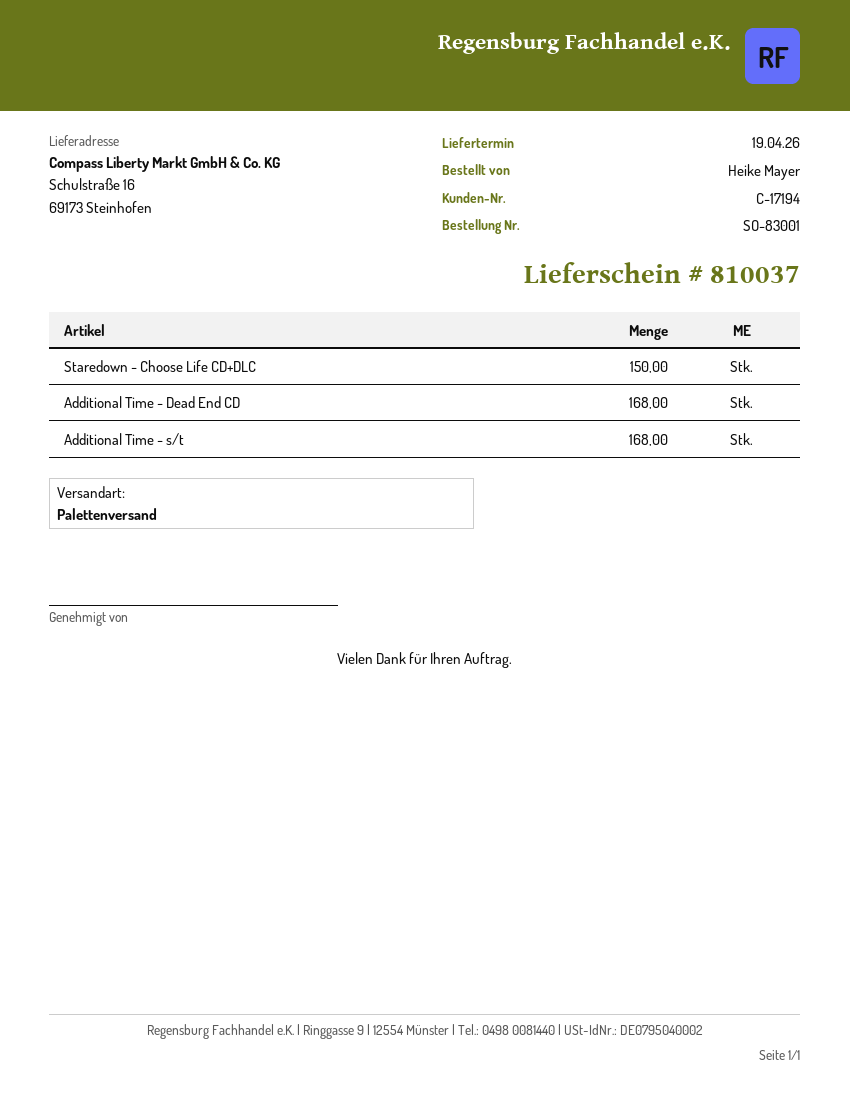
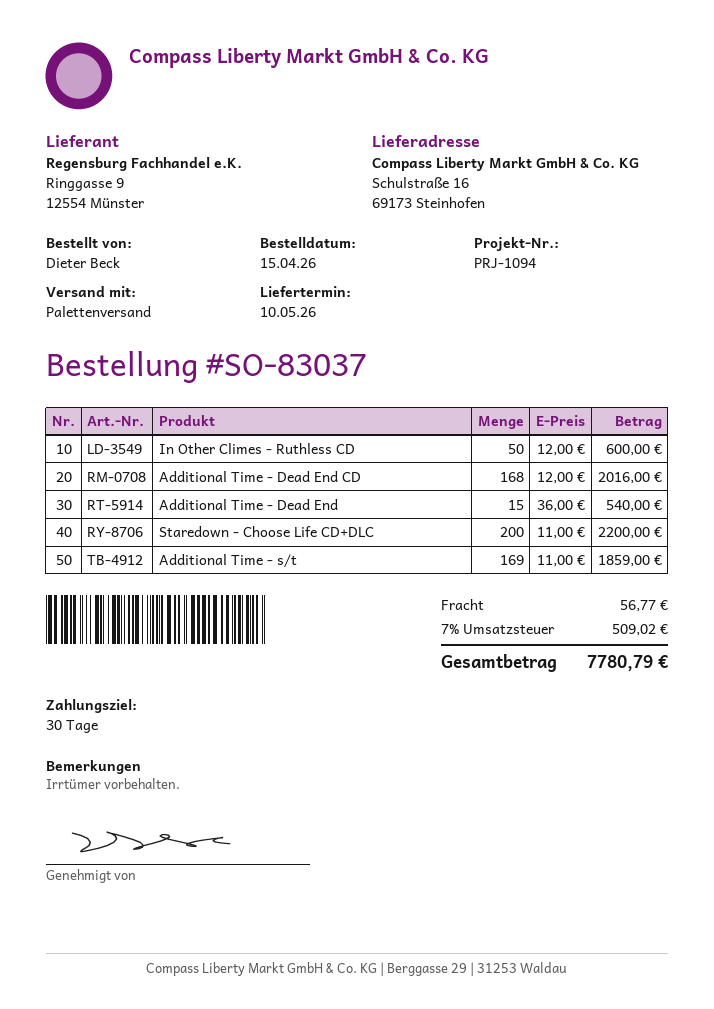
order number: SO-83001 -> SO-83037
delivery date: 2026-04-19 -> 2026-05-10
ordered by: Heike Mayer -> Dieter Beck
Staredown - Choose Life CD+DLC: 150 -> 200
Additional Time - s/t: 168 -> 169
In Other Climes - Ruthless CD: none -> 50
Additional Time - Dead End: none -> 15

